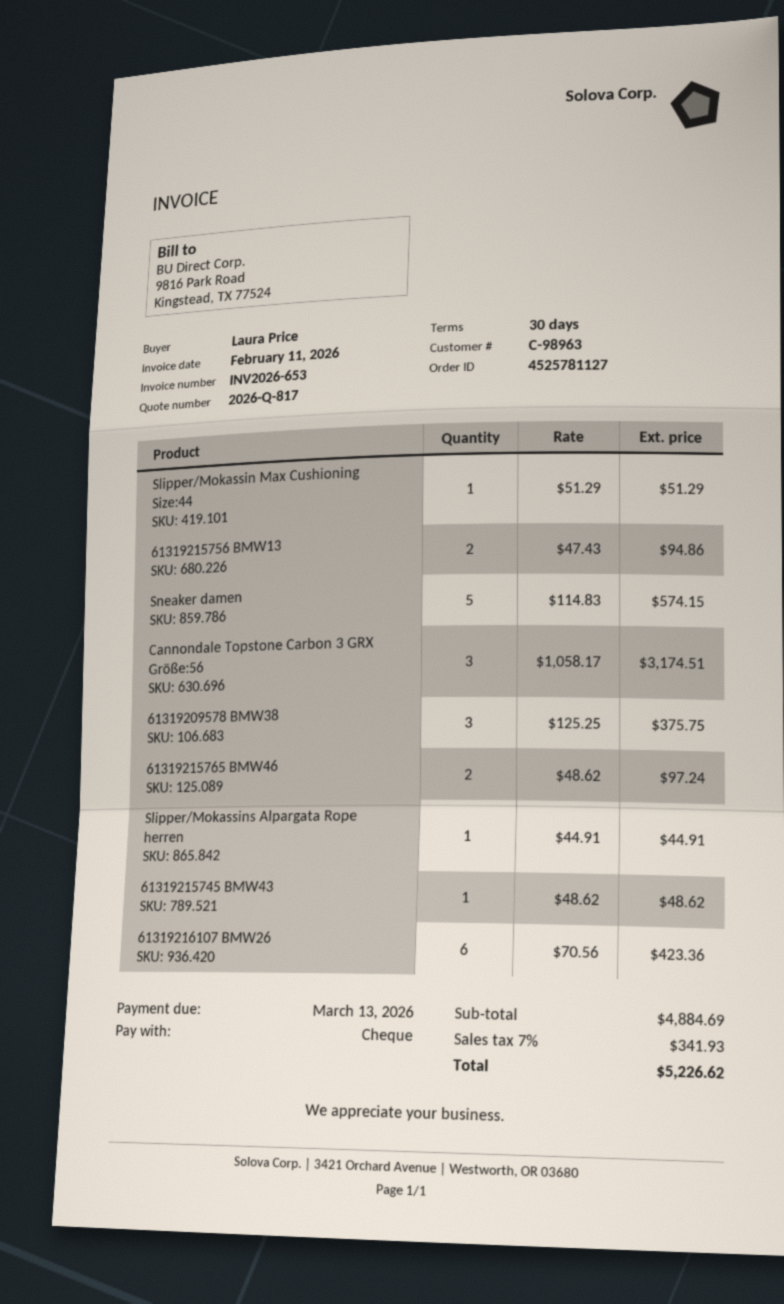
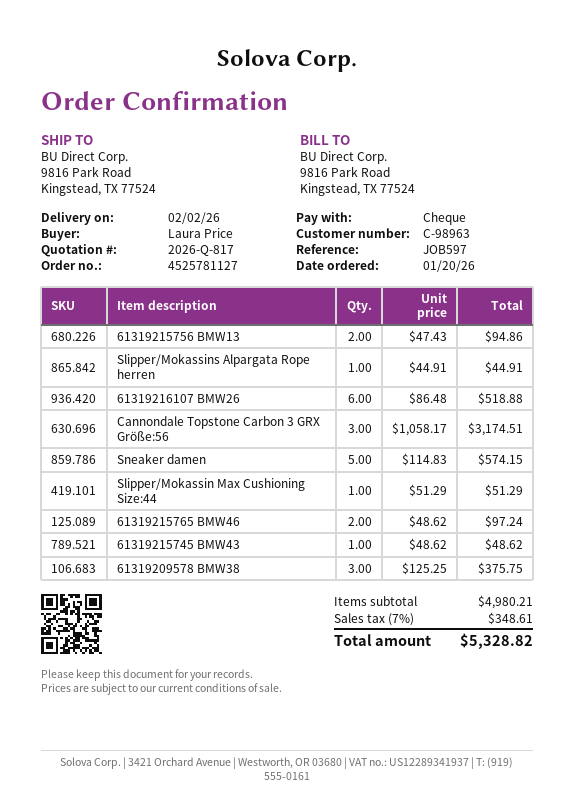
61319216107 BMW26: 6 x 70.56 = 423.36 -> 6 x 86.48 = 518.88
subtotal: 4884.69 -> 4980.21
tax: 7% = 341.93 -> 7% = 348.61
total: 5226.62 -> 5328.82

